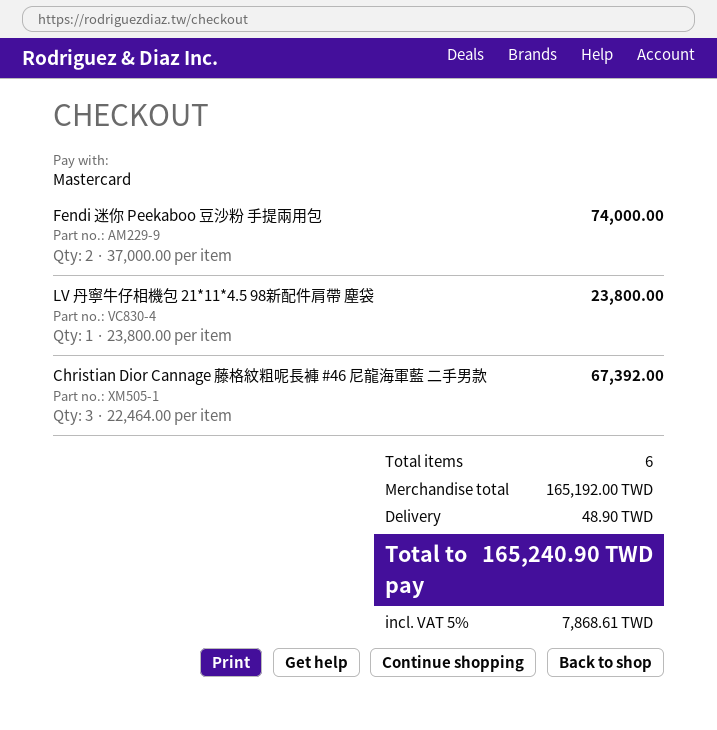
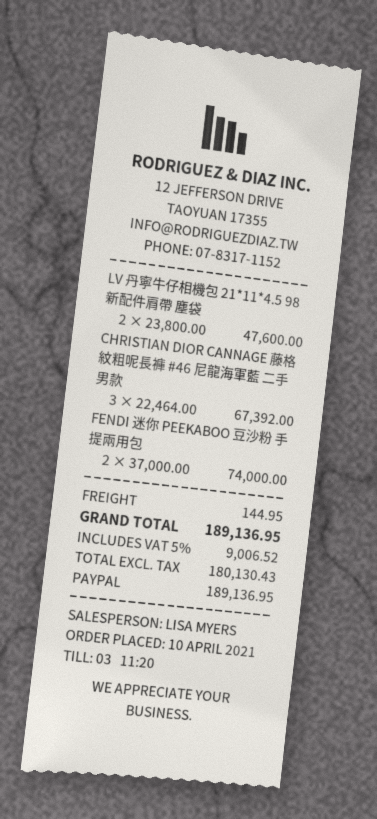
payment method: Mastercard -> PayPal
LV 丹寧牛仔相機包 21*11*4.5 98新配件肩帶 塵袋: 1 x 23800.00 = 23800.00 -> 2 x 23800.00 = 47600.00
shipping: 48.90 -> 144.95
tax: 5% = 7868.61 -> 5% = 9006.52
total: 165240.90 -> 189136.95

